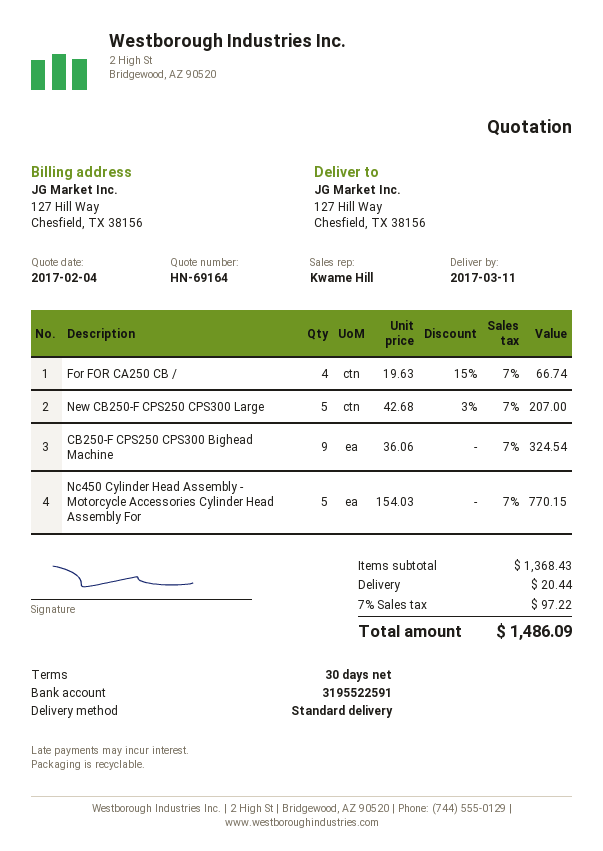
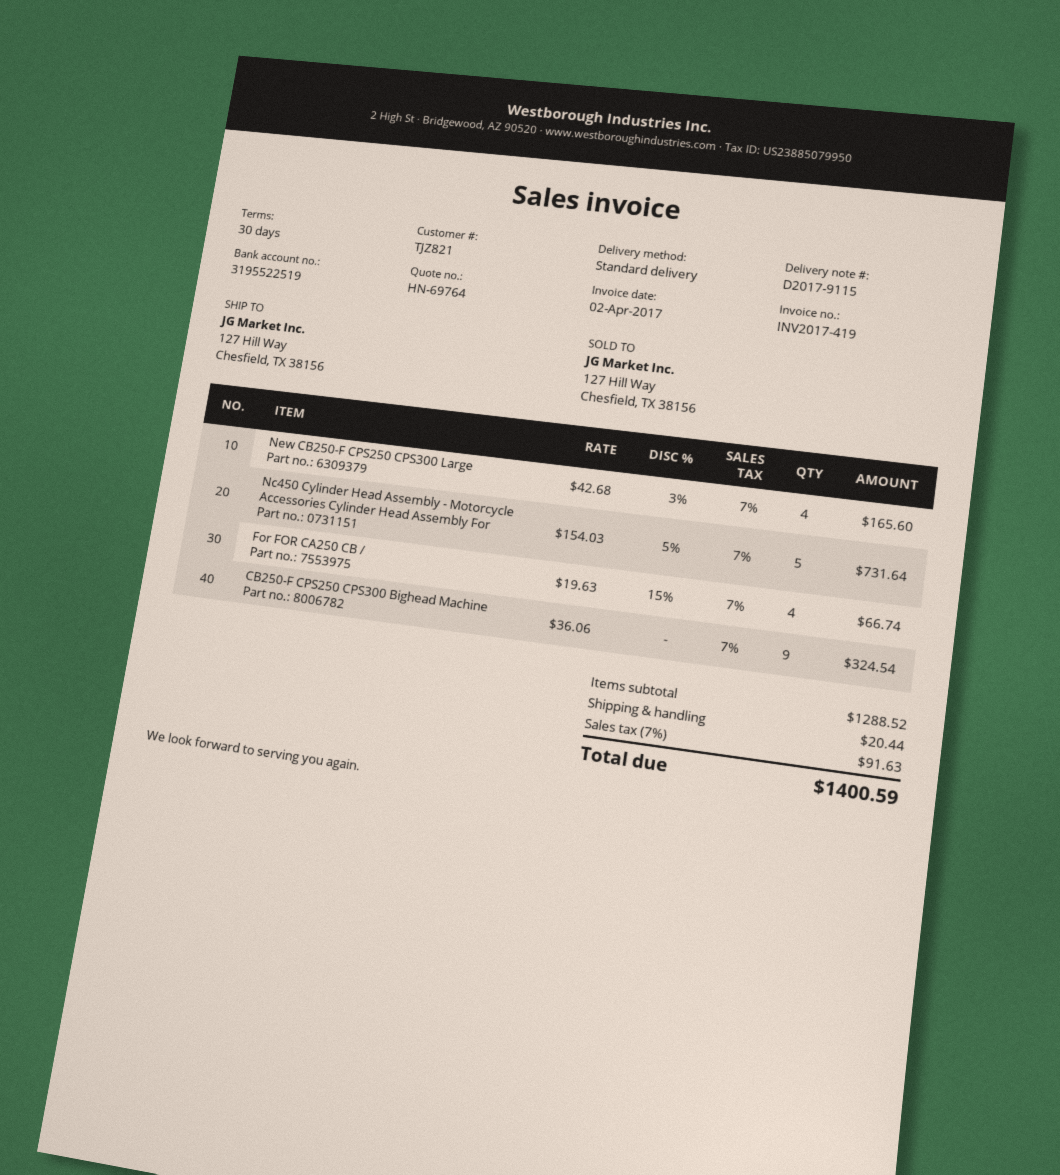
quote number: HN-69164 -> HN-69764
bank account: 3195522591 -> 3195522519
New CB250-F CPS250 CPS300 Large: 5 x 42.68 - 3% = 207.00 -> 4 x 42.68 - 3% = 165.60
Nc450 Cylinder Head Assembly - Motorcycle Accessories Cylinder Head Assembly For: 5 x 154.03 = 770.15 -> 5 x 154.03 - 5% = 731.64
subtotal: 1368.43 -> 1288.52
tax: 7% = 97.22 -> 7% = 91.63
total: 1486.09 -> 1400.59

